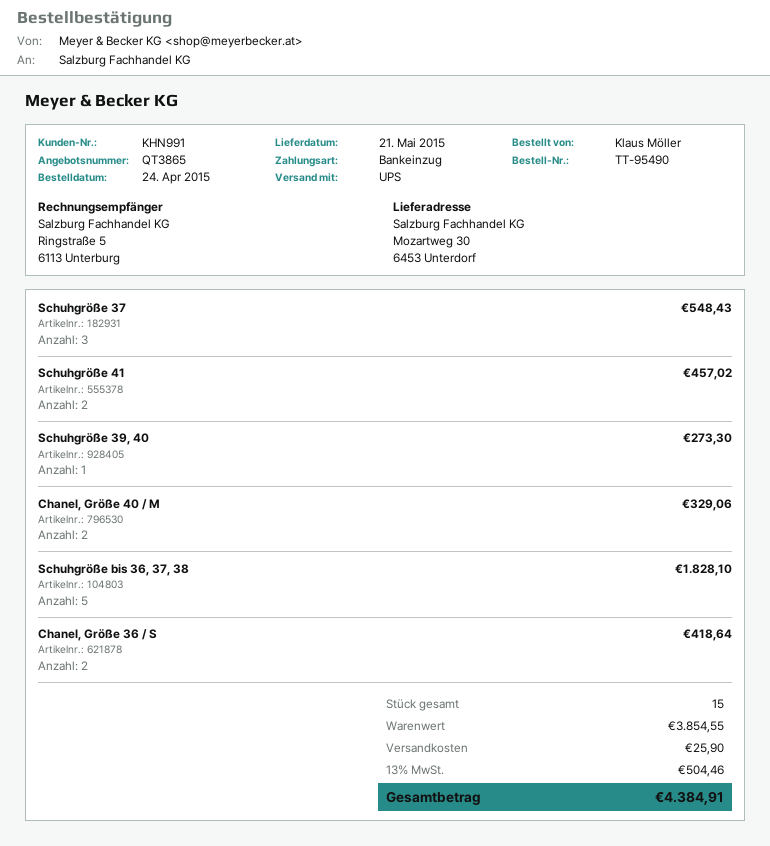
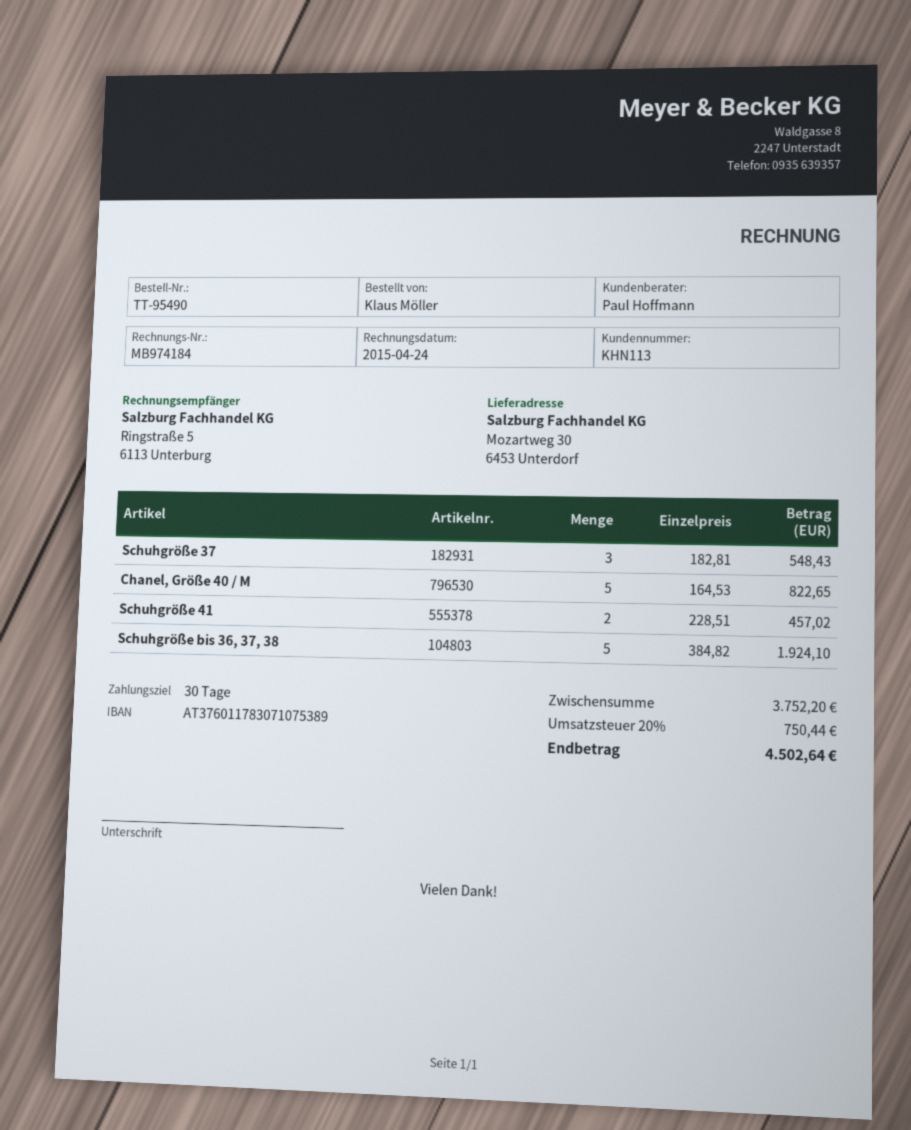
customer number: KHN991 -> KHN113
Schuhgröße 39, 40: 1 for 273.30 -> none
Chanel, Größe 40 / M: 2 for 329.06 -> 5 for 822.65
Schuhgröße bis 36, 37, 38: 5 for 1828.10 -> 5 for 1924.10
Chanel, Größe 36 / S: 2 for 418.64 -> none
subtotal: 3854.55 -> 3752.20
shipping: 25.90 -> none
tax: 13% = 504.46 -> 20% = 750.44
total: 4384.91 -> 4502.64

